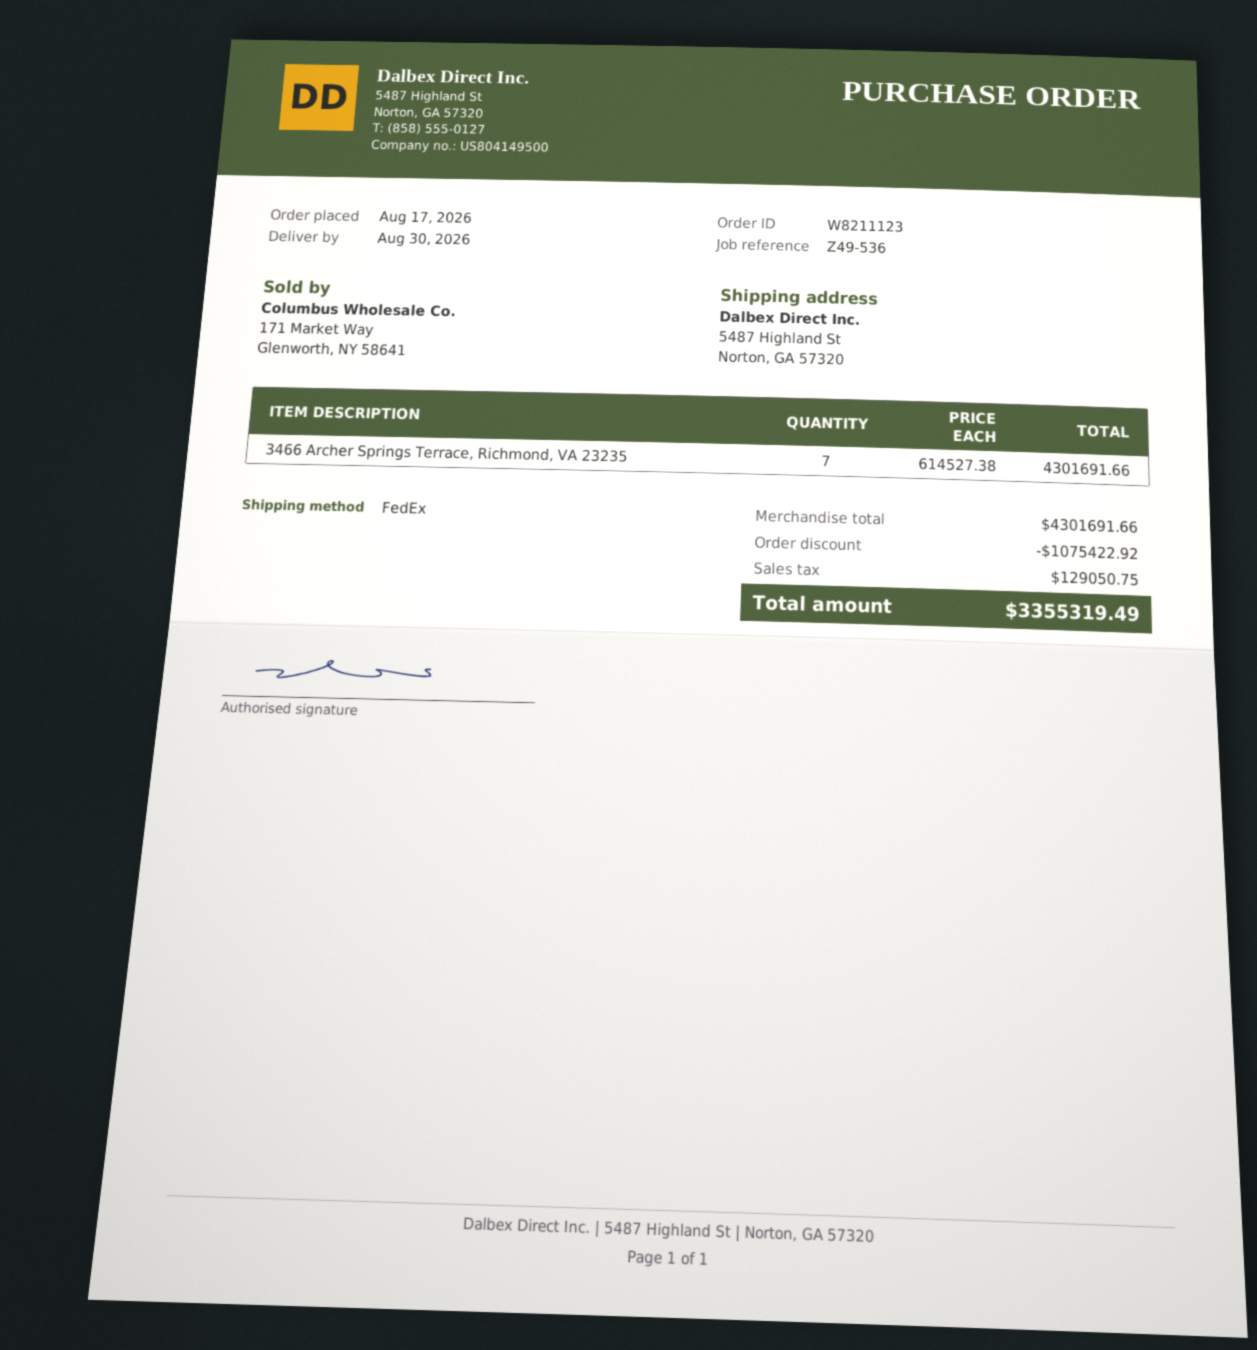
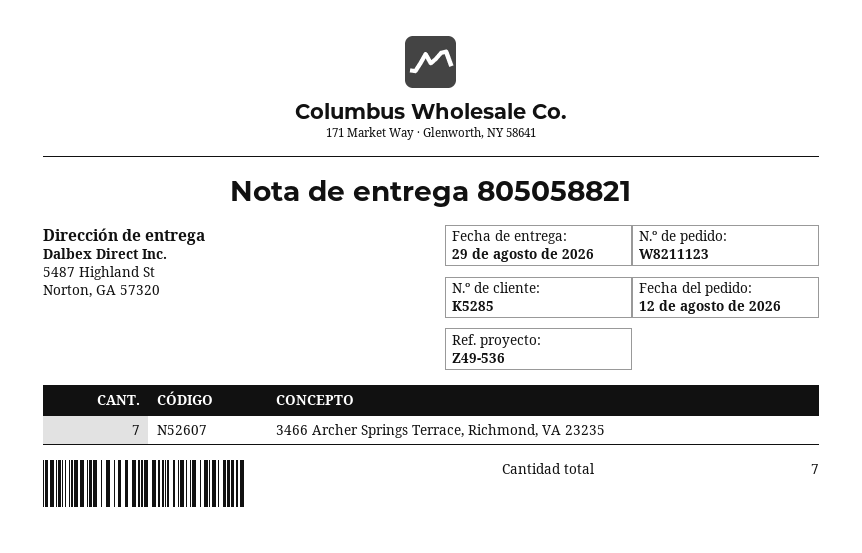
order date: 2026-08-17 -> 2026-08-12
delivery date: 2026-08-30 -> 2026-08-29

